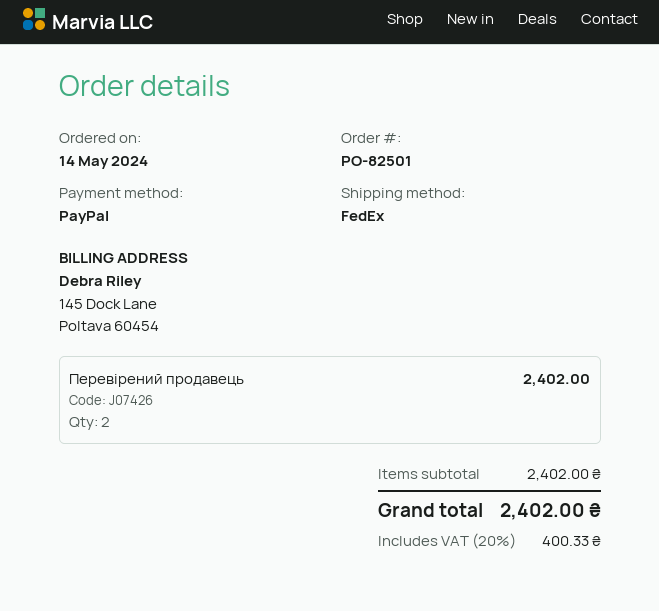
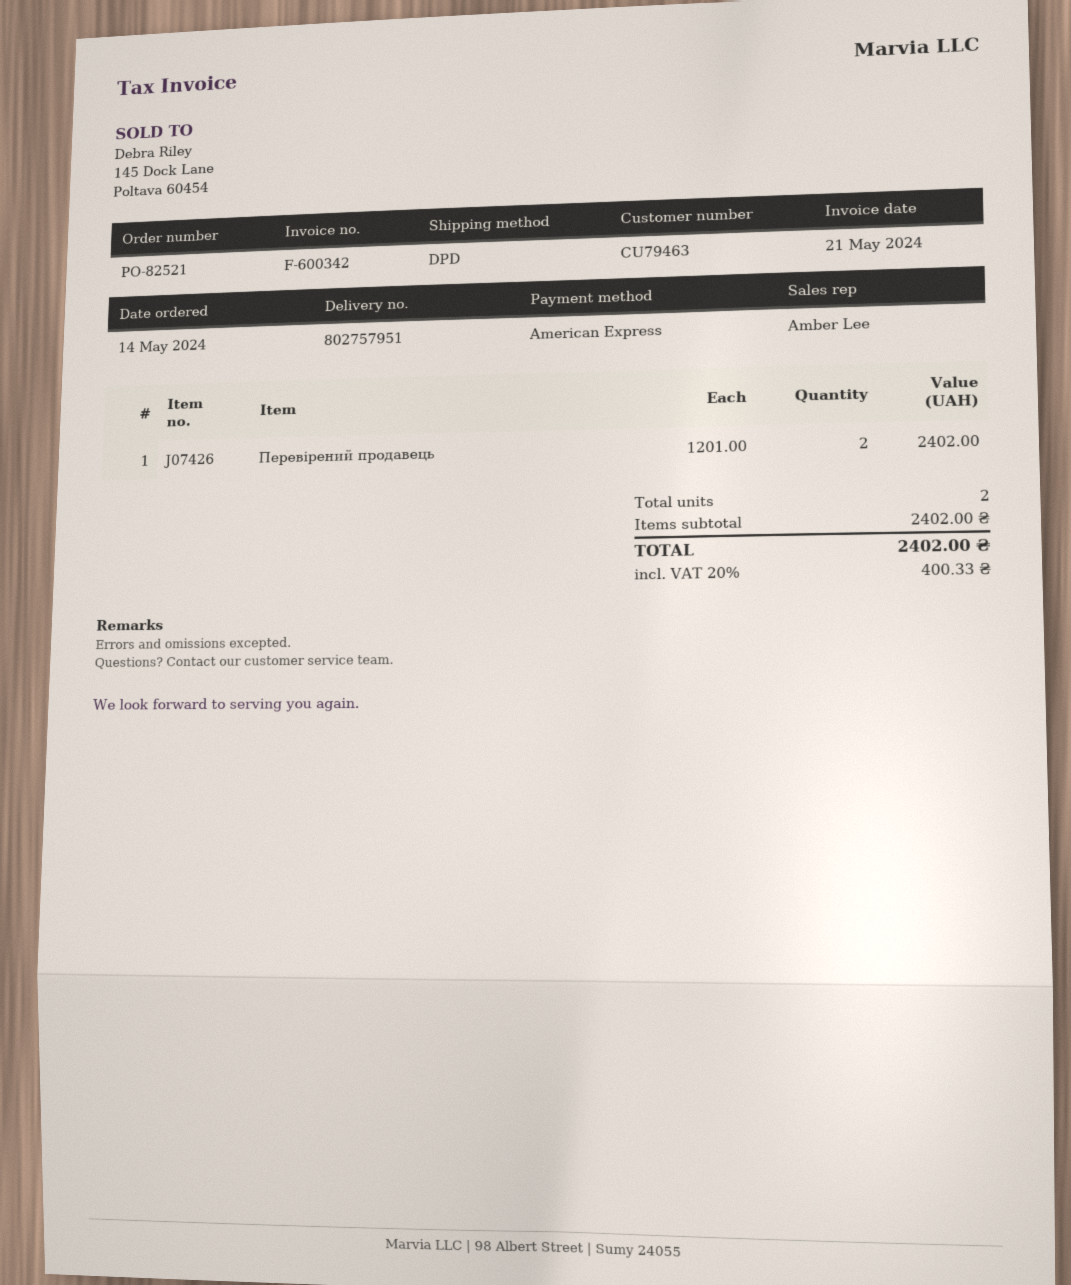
order number: PO-82501 -> PO-82521
payment method: PayPal -> American Express
shipping method: FedEx -> DPD

